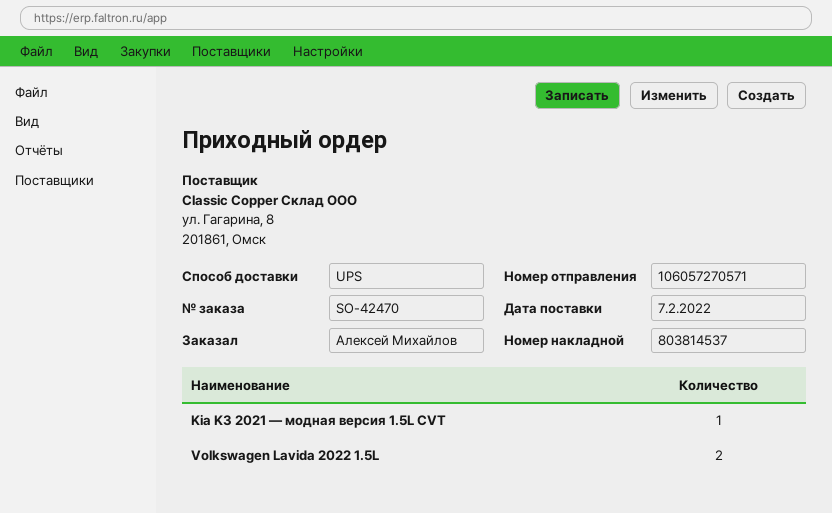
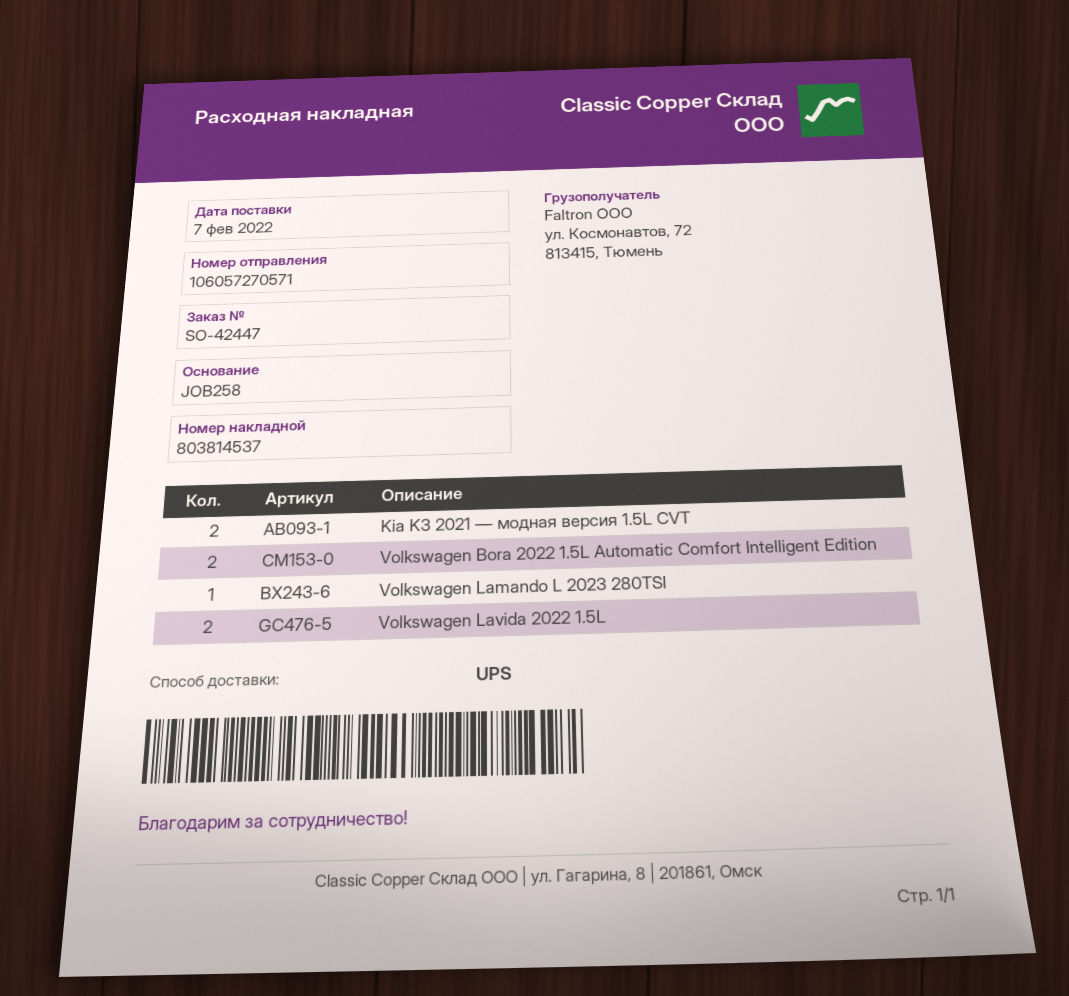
order number: SO-42470 -> SO-42447
Kia K3 2021 — модная версия 1.5L CVT: 1 -> 2
Volkswagen Bora 2022 1.5L Automatic Comfort Intelligent Edition: none -> 2
Volkswagen Lamando L 2023 280TSI: none -> 1

